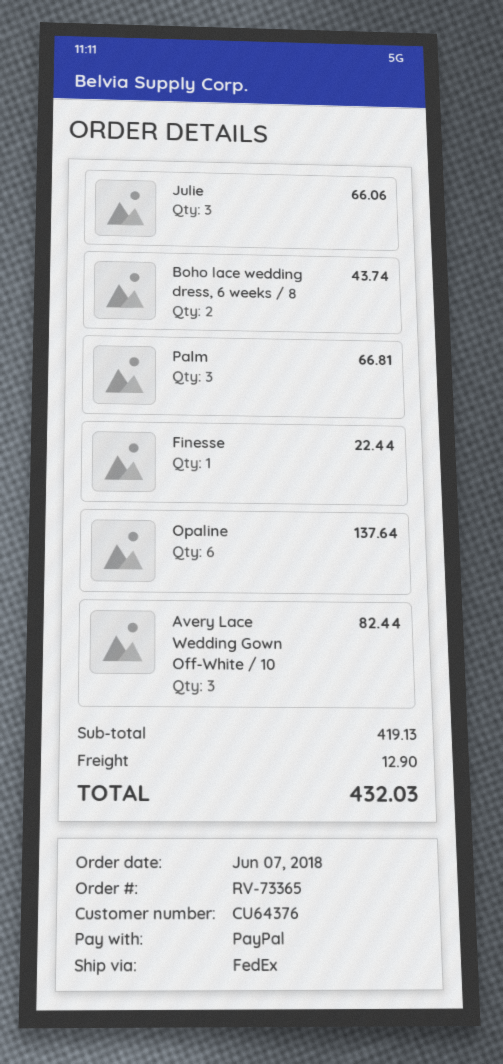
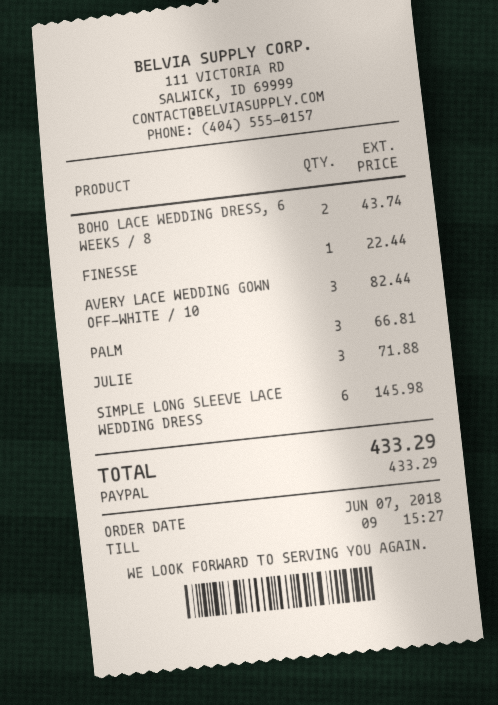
Julie: 3 for 66.06 -> 3 for 71.88
Opaline: 6 for 137.64 -> none
SIMPLE LONG SLEEVE LACE WEDDING DRESS: none -> 6 for 145.98
shipping: 12.90 -> none
total: 432.03 -> 433.29

